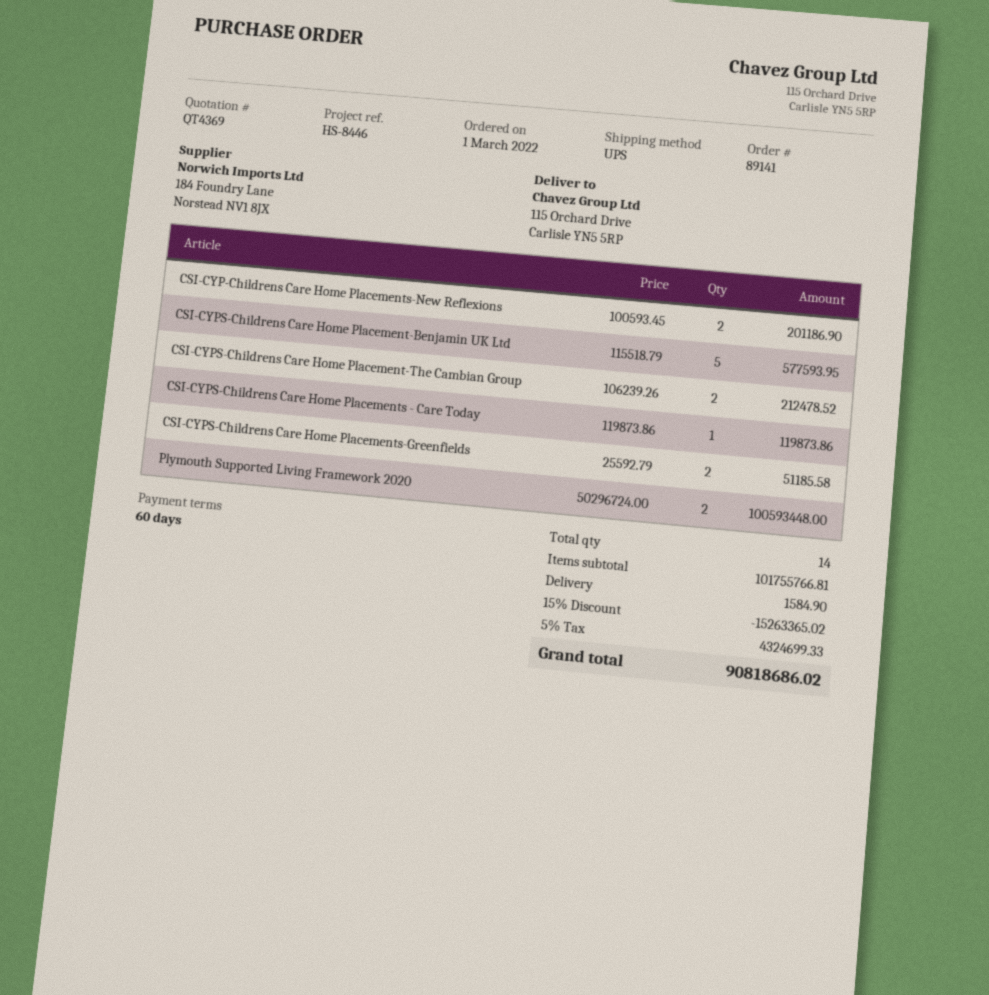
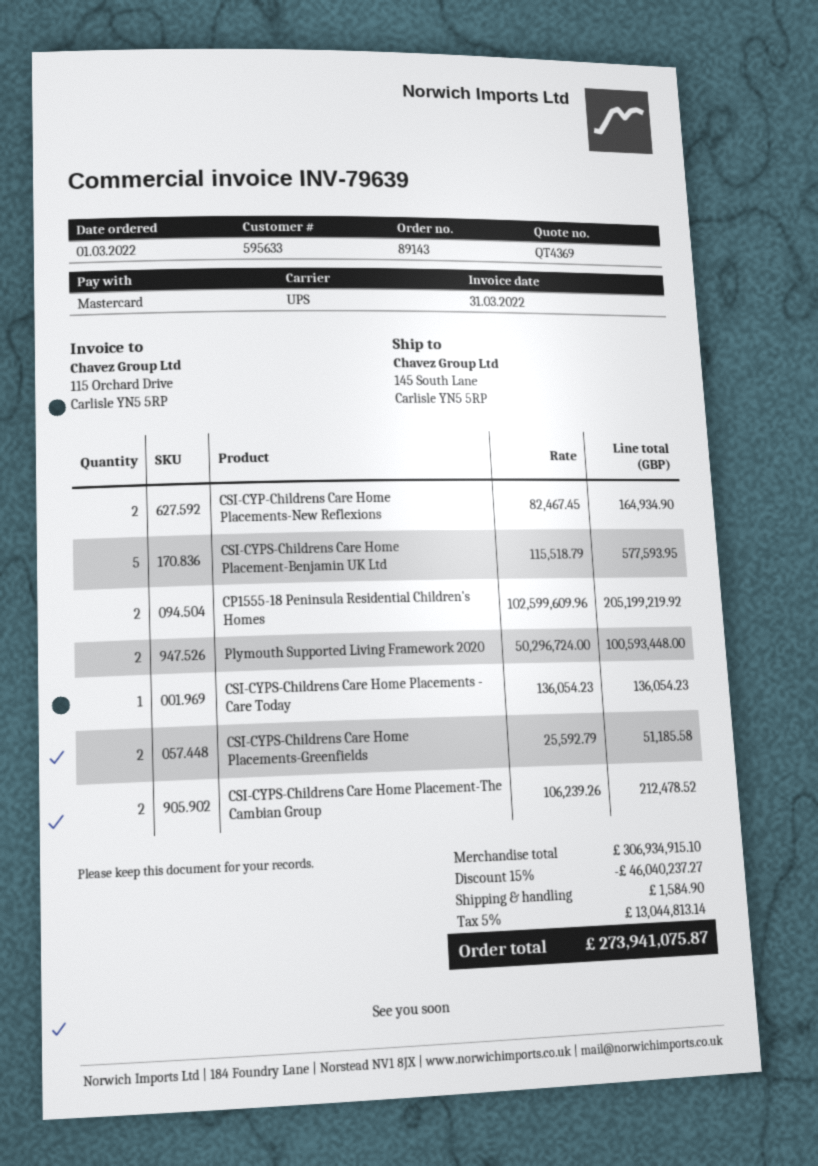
order number: 89141 -> 89143
ship to: 115 Orchard Drive, Carlisle YN5 5RP -> 145 South Lane, Carlisle YN5 5RP
CSI-CYP-Childrens Care Home Placements-New Reflexions: 2 x 100593.45 = 201186.90 -> 2 x 82467.45 = 164934.90
CSI-CYPS-Childrens Care Home Placements - Care Today: 1 x 119873.86 = 119873.86 -> 1 x 136054.23 = 136054.23
CP1555-18 Peninsula Residential Children's Homes: none -> 2 x 102599609.96 = 205199219.92
subtotal: 101755766.81 -> 306934915.10
discount: 15% = 15263365.02 -> 15% = 46040237.27
tax: 5% = 4324699.33 -> 5% = 13044813.14
total: 90818686.02 -> 273941075.87

